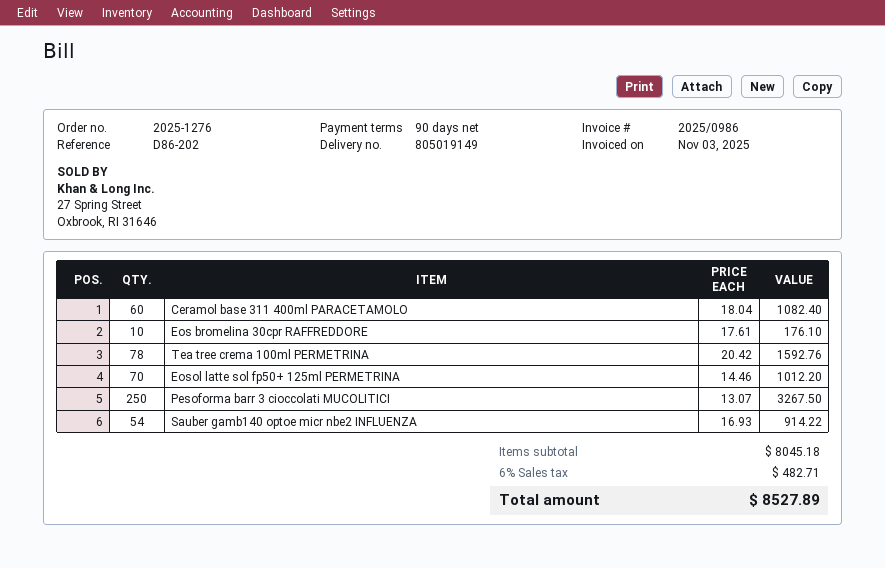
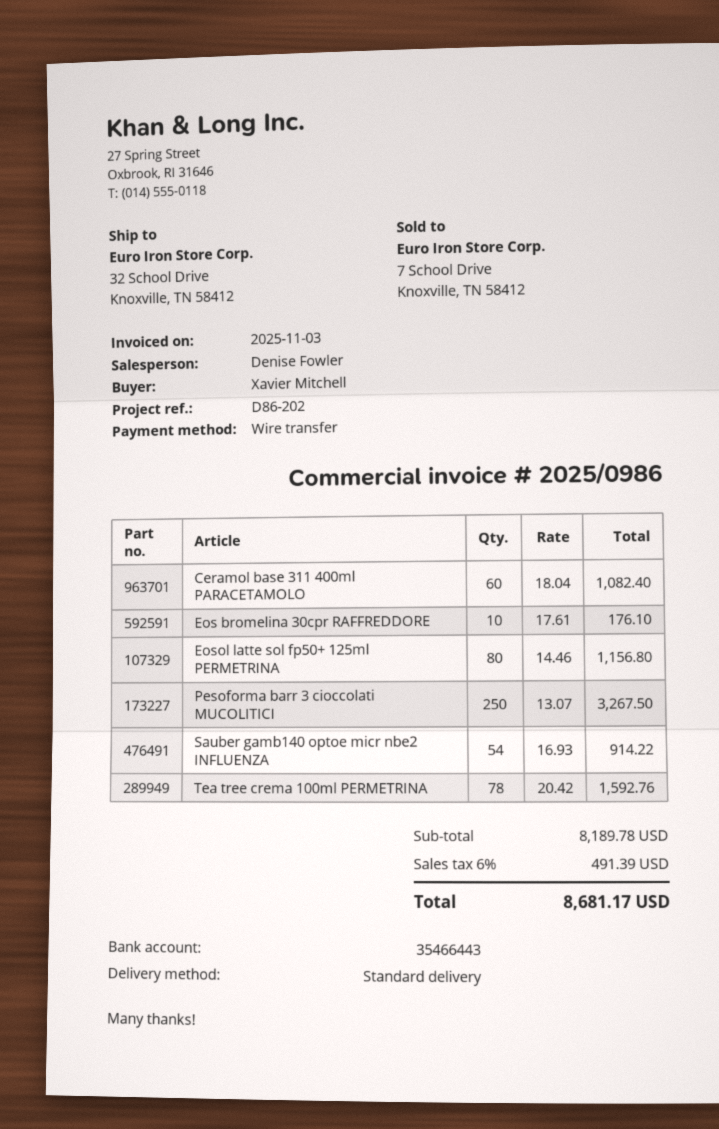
Eosol latte sol fp50+ 125ml PERMETRINA: 70 x 14.46 = 1012.20 -> 80 x 14.46 = 1156.80
subtotal: 8045.18 -> 8189.78
tax: 6% = 482.71 -> 6% = 491.39
total: 8527.89 -> 8681.17

